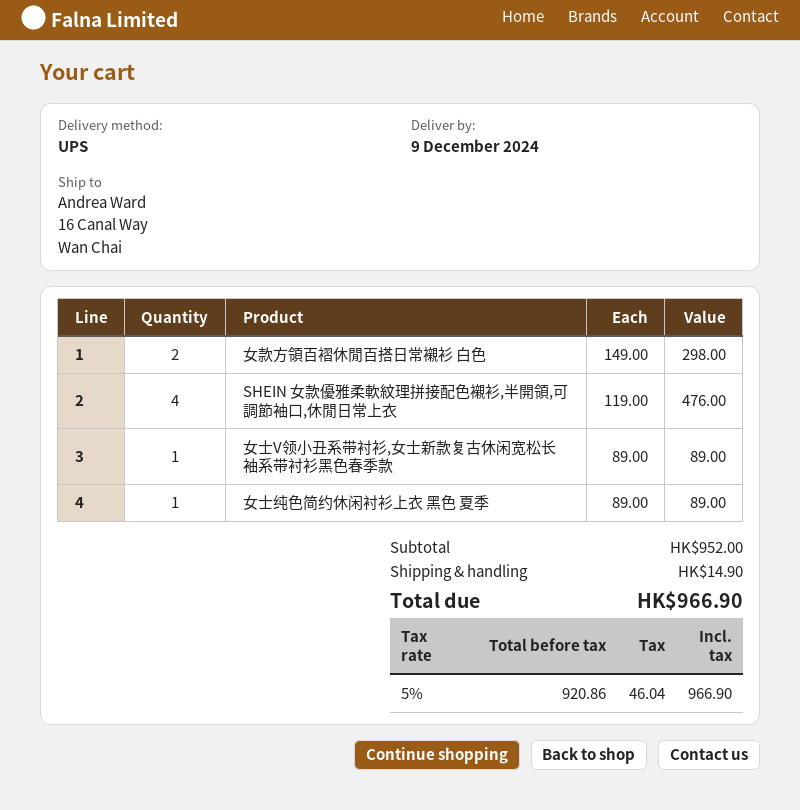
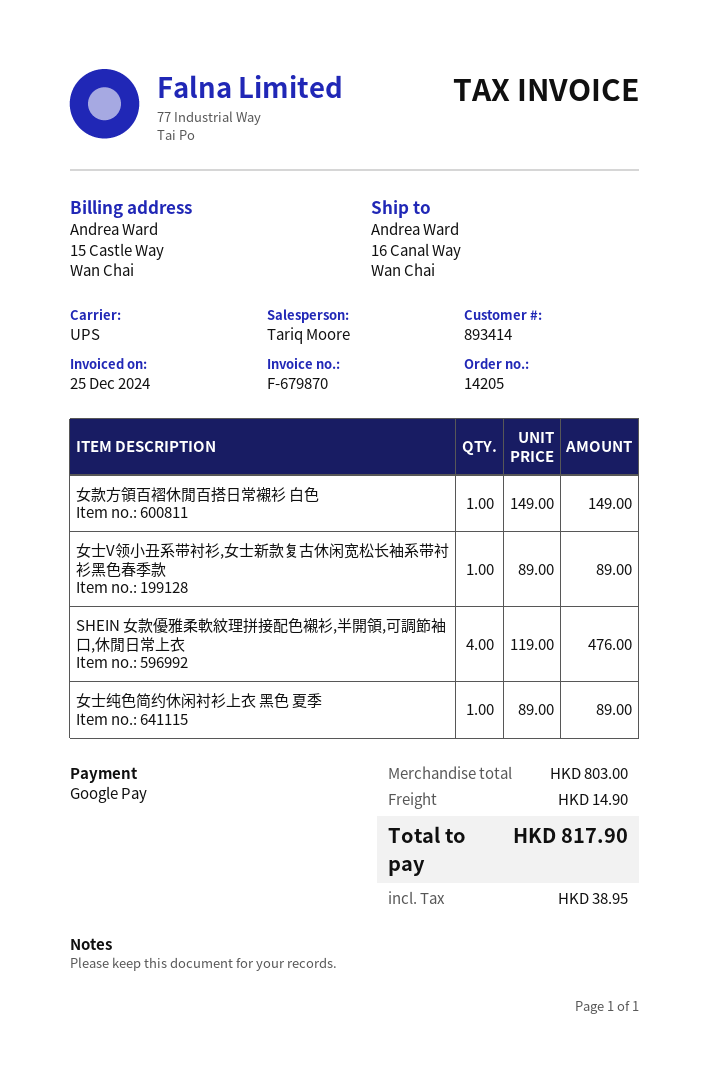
女款方領百褶休閒百搭日常襯衫 白色: 2 x 149.00 = 298.00 -> 1 x 149.00 = 149.00
subtotal: 952.00 -> 803.00
tax: 46.04 -> 38.95
total: 966.90 -> 817.90

